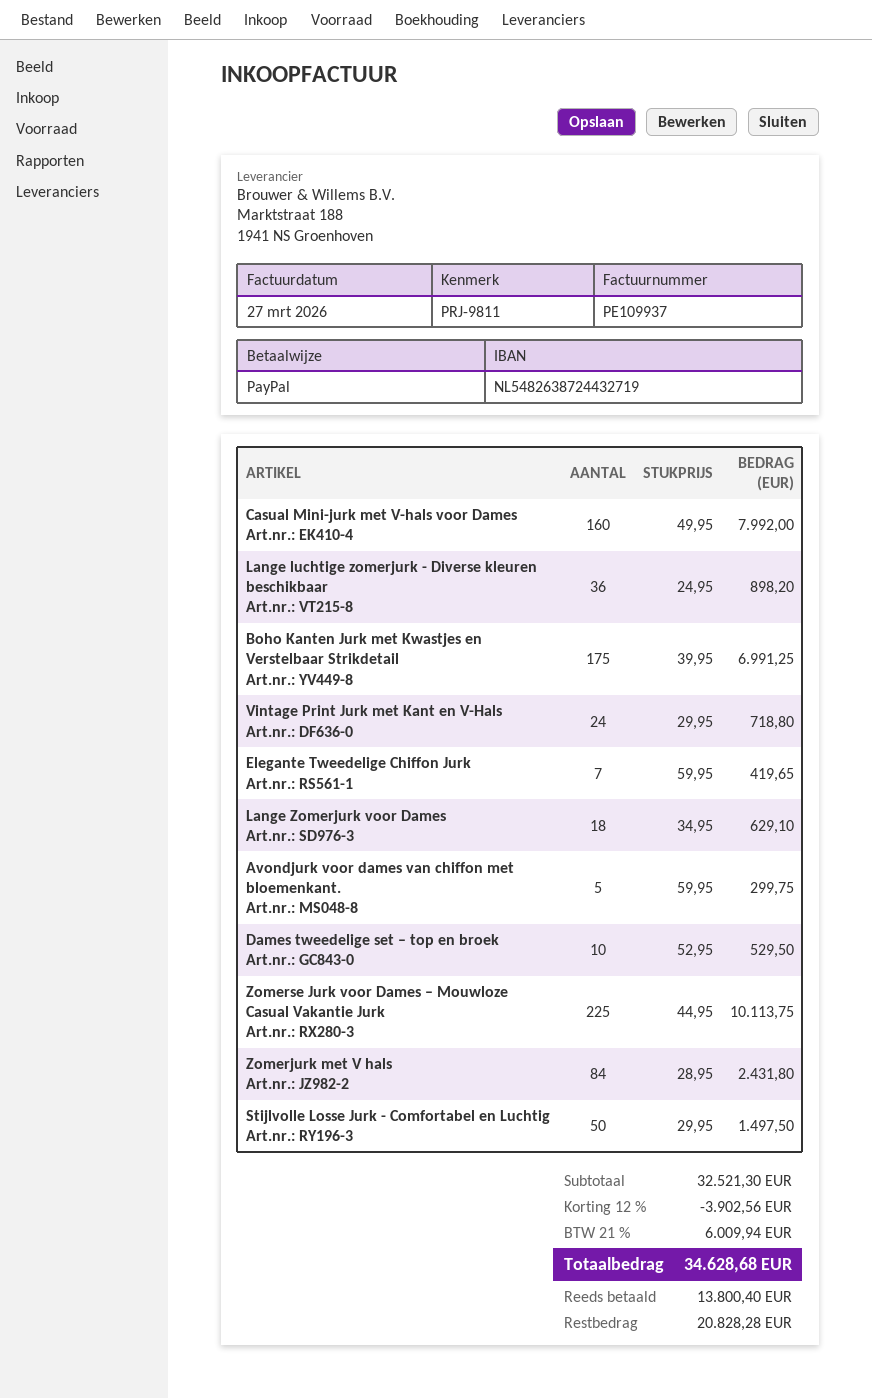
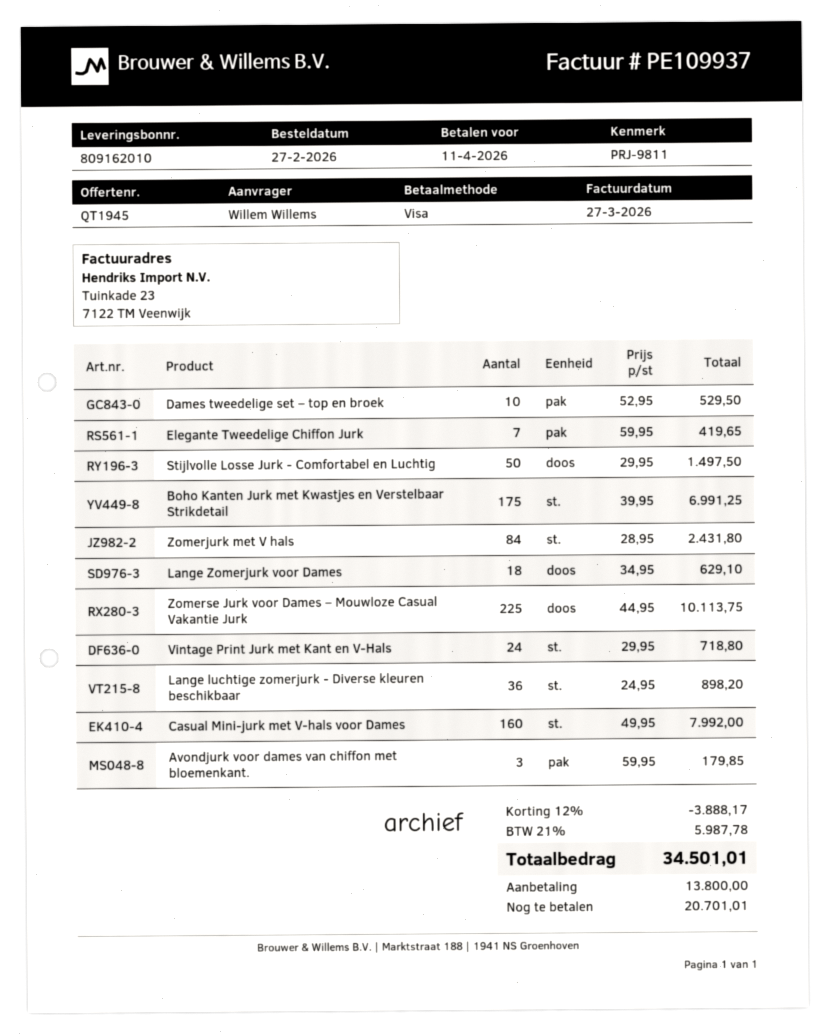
payment method: PayPal -> Visa
Avondjurk voor dames van chiffon met bloemenkant.: 5 x 59.95 = 299.75 -> 3 x 59.95 = 179.85
discount: 12% = 3902.56 -> 12% = 3888.17
tax: 21% = 6009.94 -> 21% = 5987.78
total: 34628.68 -> 34501.01
deposit: 13800.40 -> 13800.00
balance: 20828.28 -> 20701.01

